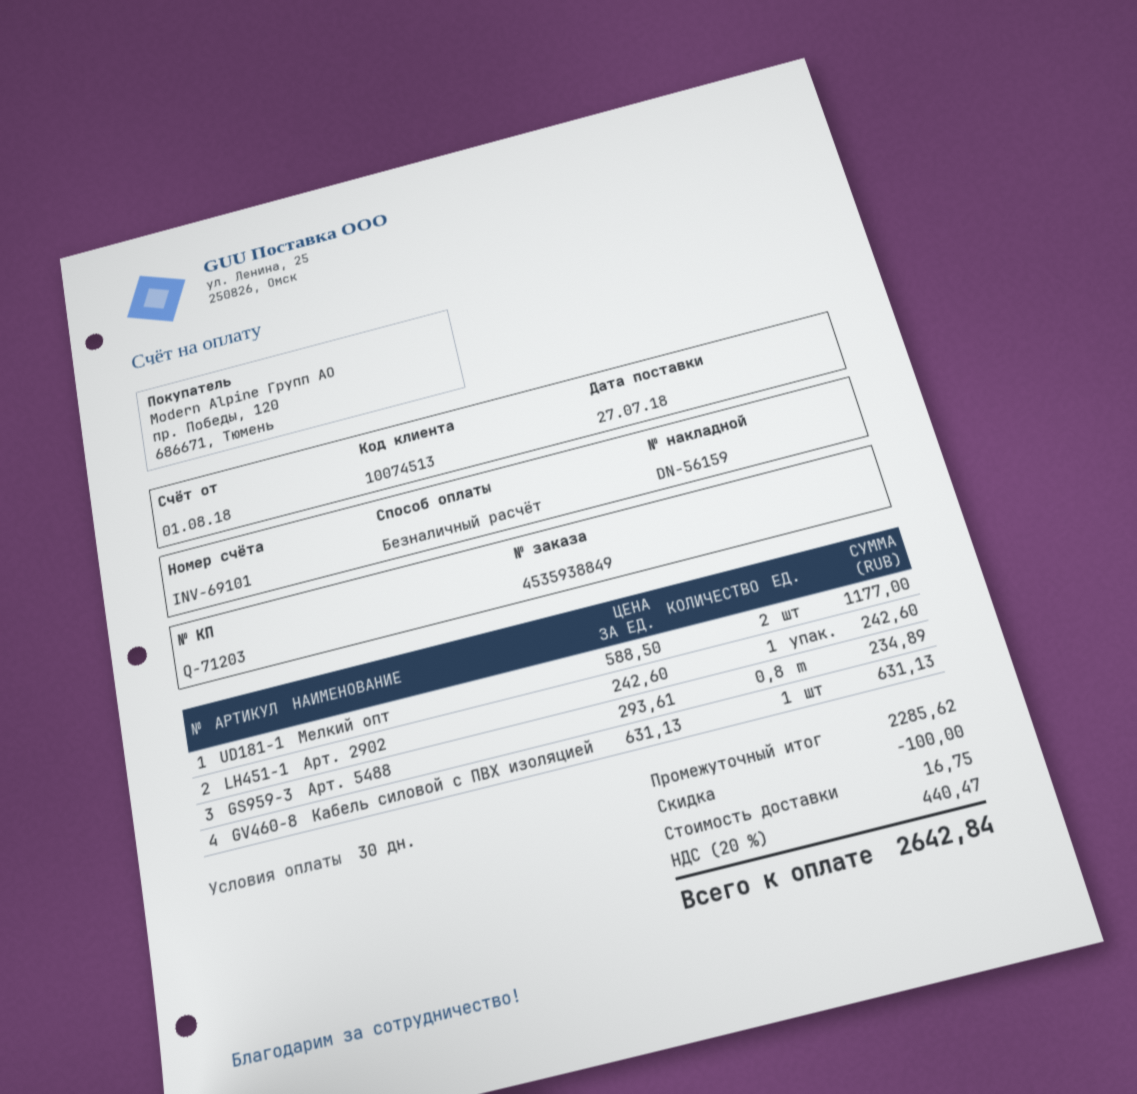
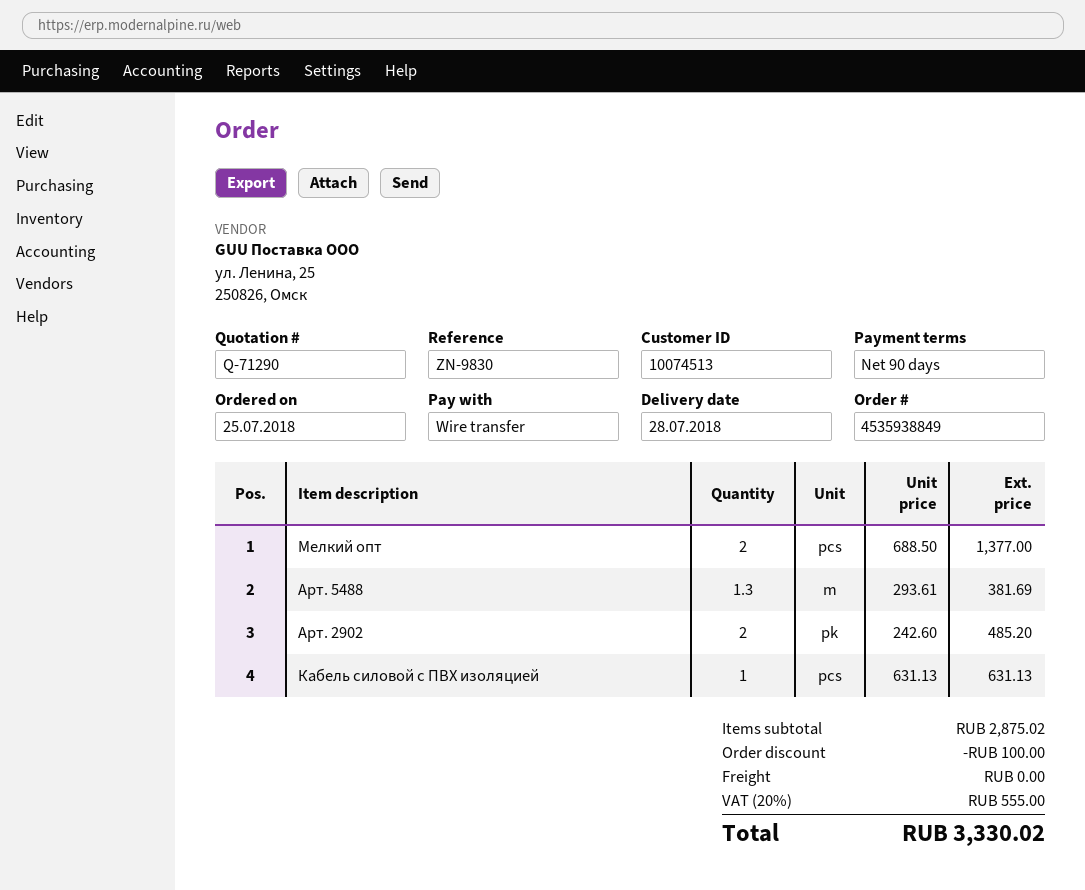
quote number: Q-71203 -> Q-71290
delivery date: 2018-07-27 -> 2018-07-28
payment terms: 30 days -> 90 days
Мелкий опт: 2 x 588.50 = 1177.00 -> 2 x 688.50 = 1377.00
Арт. 2902: 1 x 242.60 = 242.60 -> 2 x 242.60 = 485.20
Арт. 5488: 0.8 x 293.61 = 234.89 -> 1.3 x 293.61 = 381.69
subtotal: 2285.62 -> 2875.02
shipping: 16.75 -> 0.00
tax: 20% = 440.47 -> 20% = 555.00
total: 2642.84 -> 3330.02

